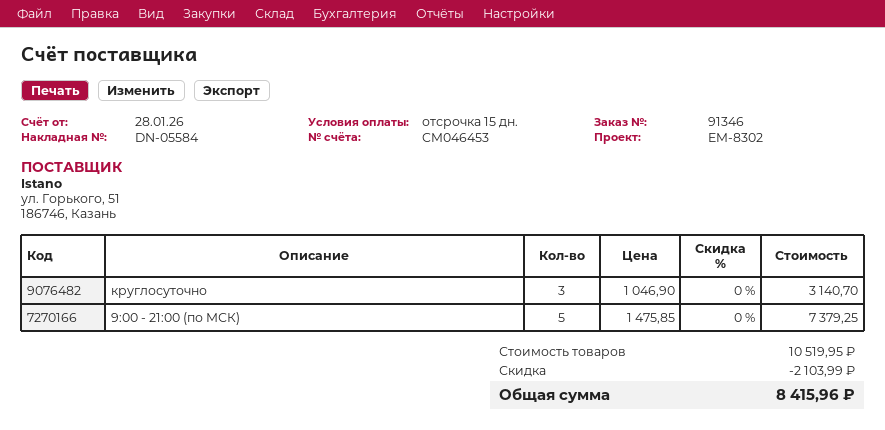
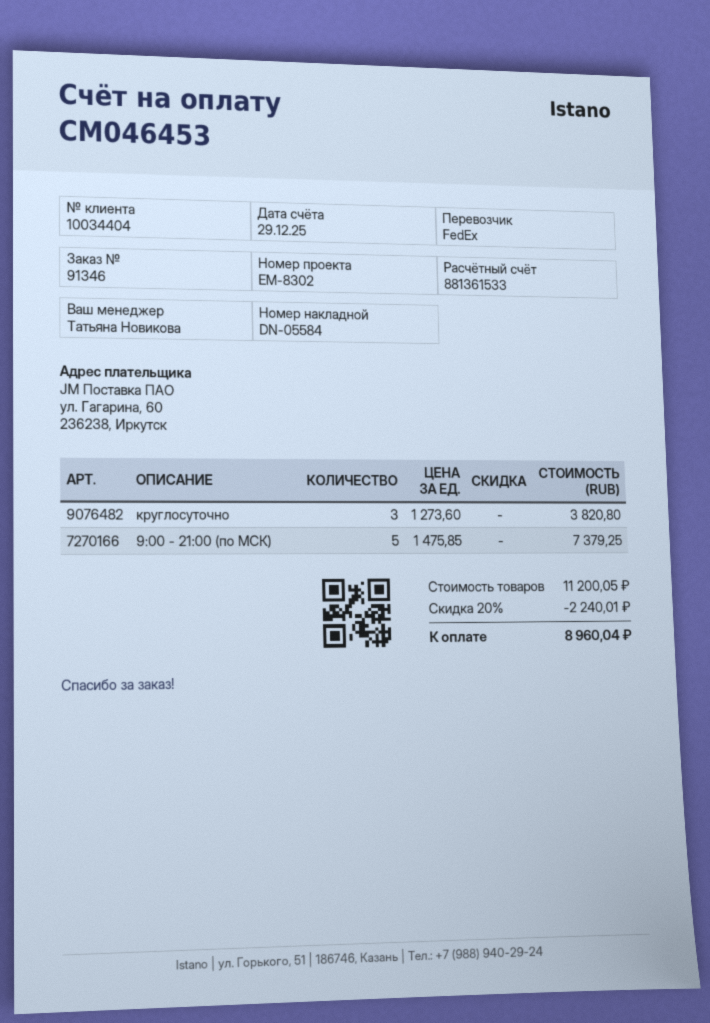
invoice date: 2026-01-28 -> 2025-12-29
круглосуточно: 3 x 1046.90 = 3140.70 -> 3 x 1273.60 = 3820.80
subtotal: 10519.95 -> 11200.05
discount: 2103.99 -> 2240.01
total: 8415.96 -> 8960.04

